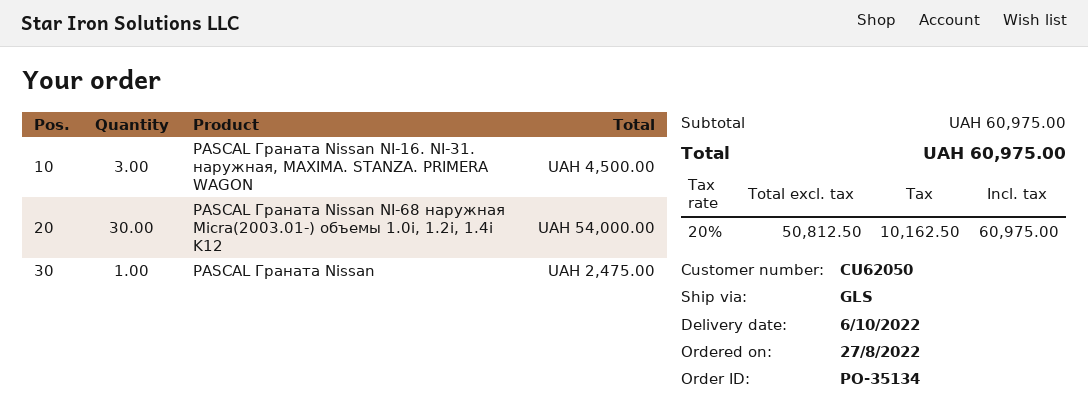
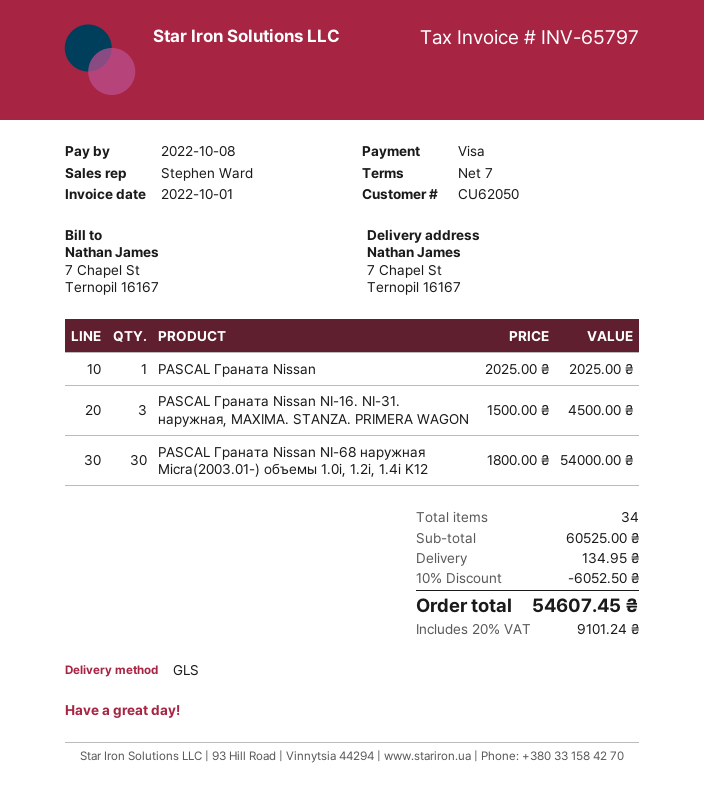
PASCAL Граната Nissan: 1 for 2475.00 -> 1 for 2025.00
subtotal: 60975.00 -> 60525.00
discount: none -> 10% = 6052.50
shipping: none -> 134.95
tax: 20% = 10162.50 -> 20% = 9101.24
total: 60975.00 -> 54607.45

